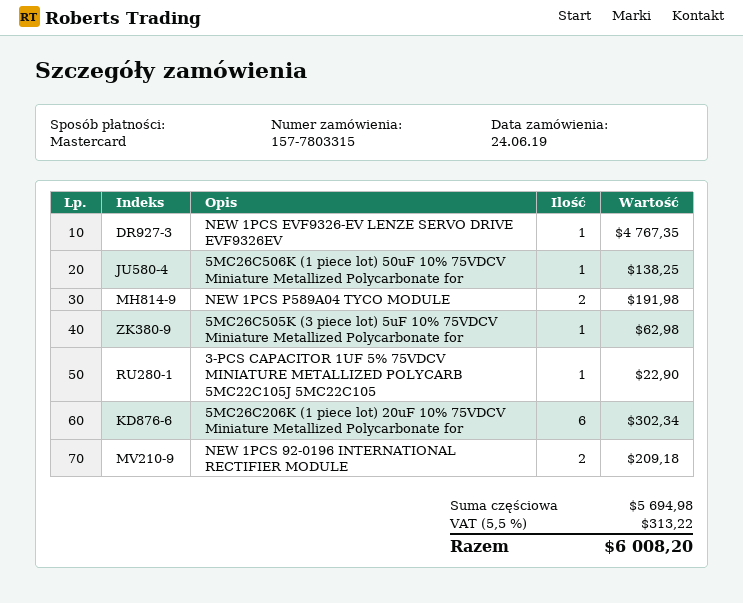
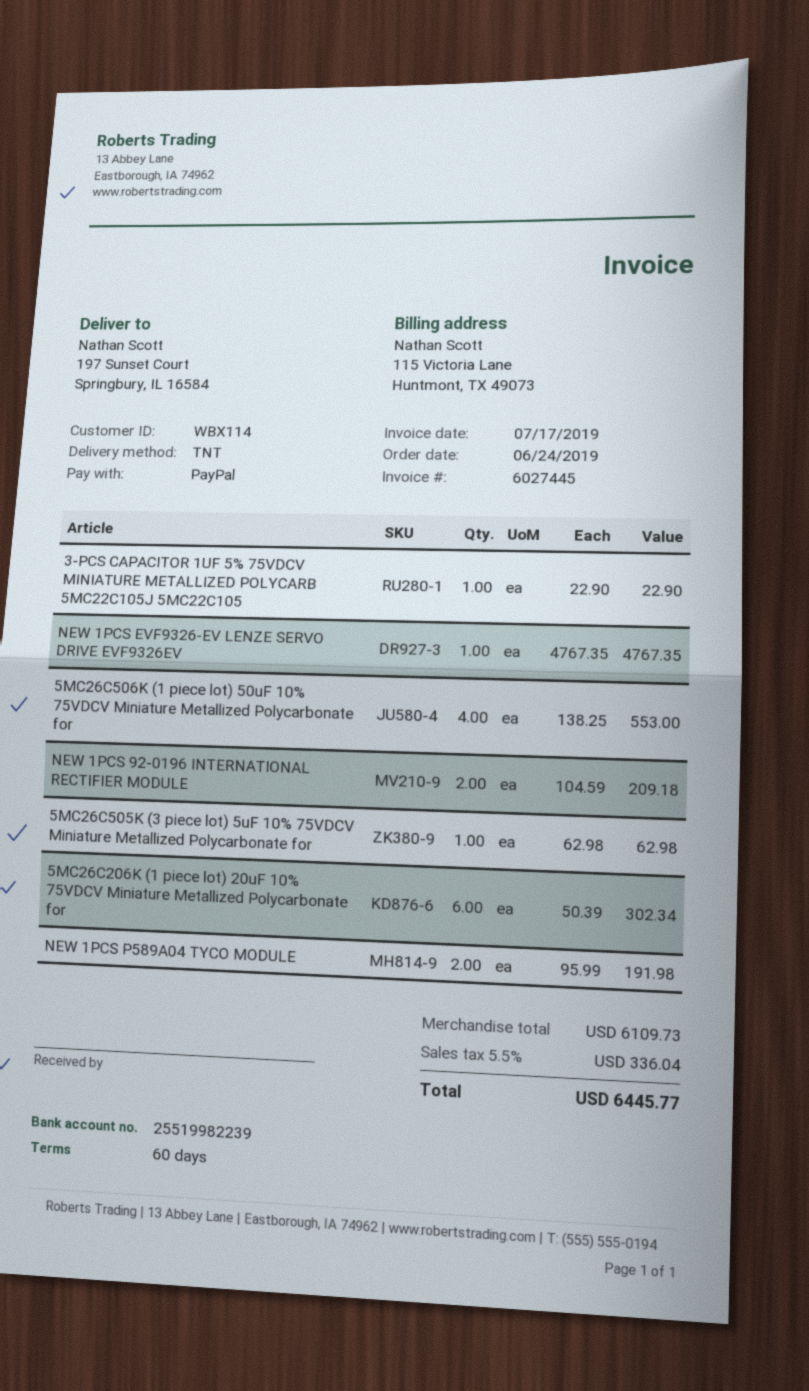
payment method: Mastercard -> PayPal
5MC26C506K (1 piece lot) 50uF 10% 75VDCV Miniature Metallized Polycarbonate for: 1 for 138.25 -> 4 for 553.00
subtotal: 5694.98 -> 6109.73
tax: 5.5% = 313.22 -> 5.5% = 336.04
total: 6008.20 -> 6445.77

